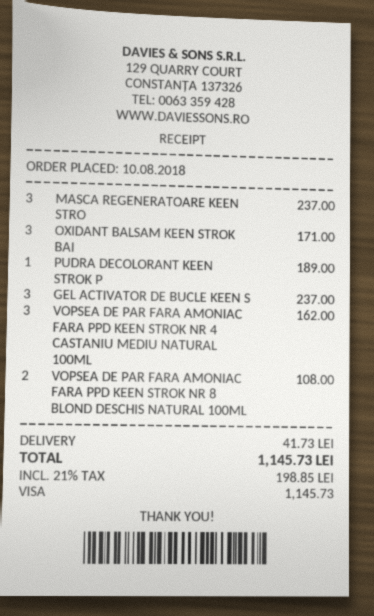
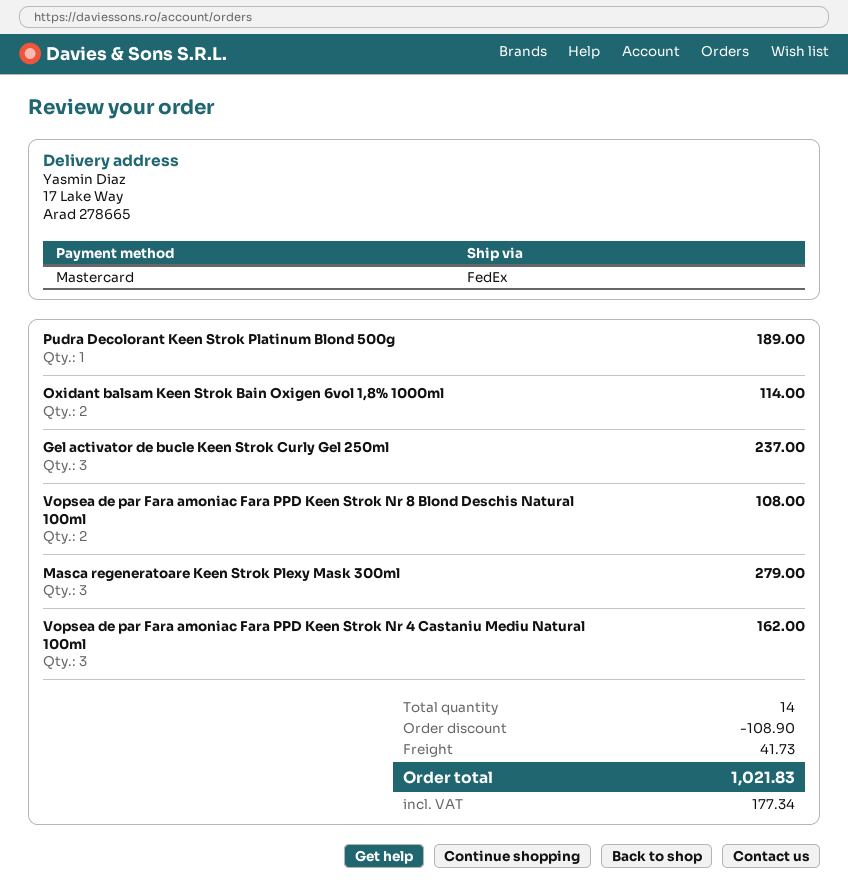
payment method: Visa -> Mastercard
MASCA REGENERATOARE KEEN STRO: 3 for 237.00 -> 3 for 279.00
OXIDANT BALSAM KEEN STROK BAI: 3 for 171.00 -> 2 for 114.00
discount: none -> 108.90
tax: 198.85 -> 177.34
total: 1145.73 -> 1021.83

